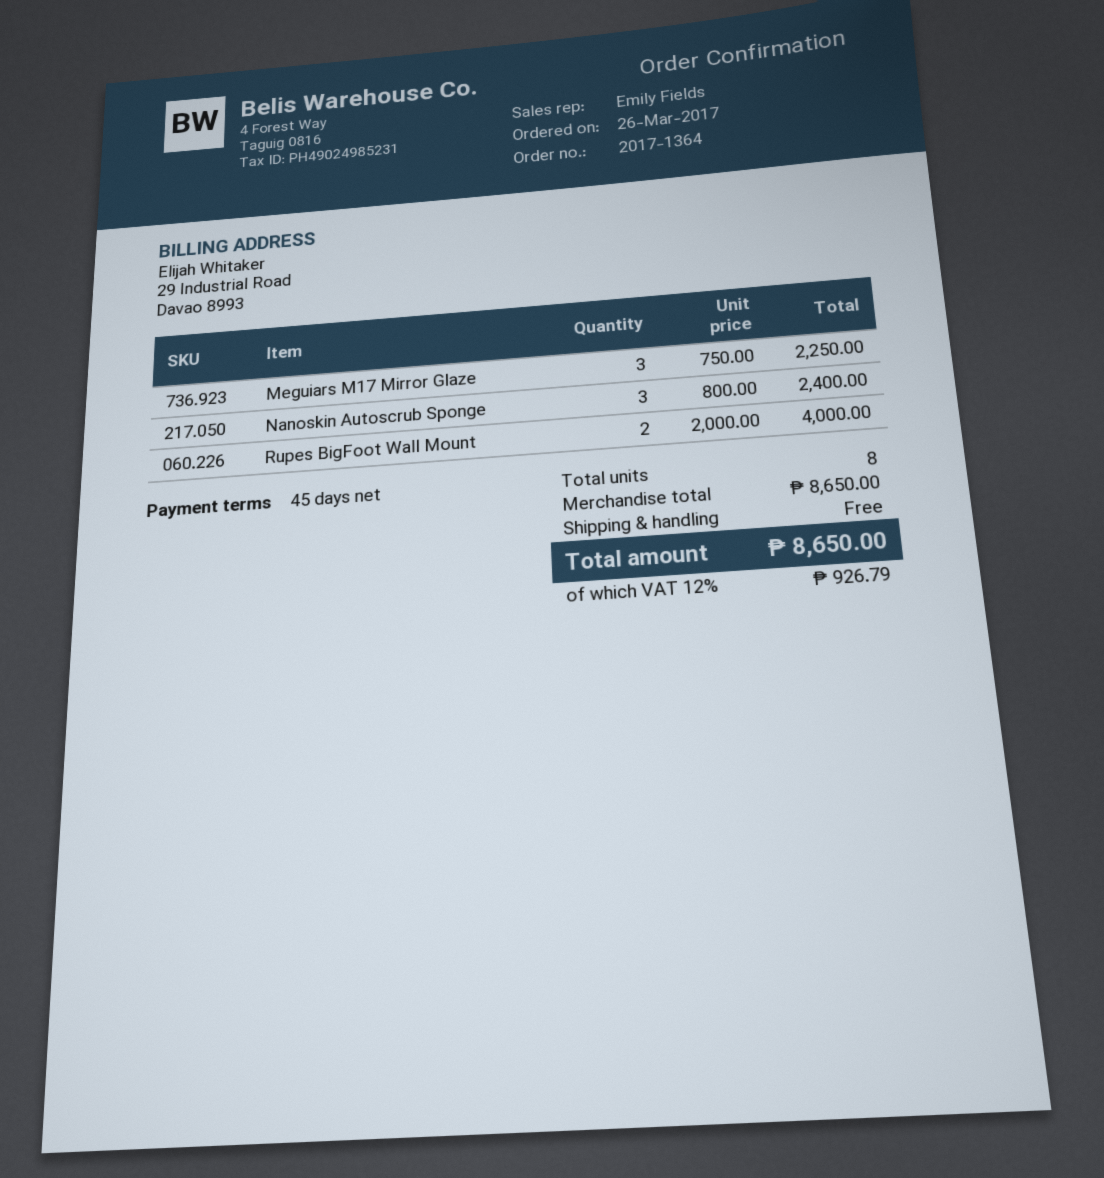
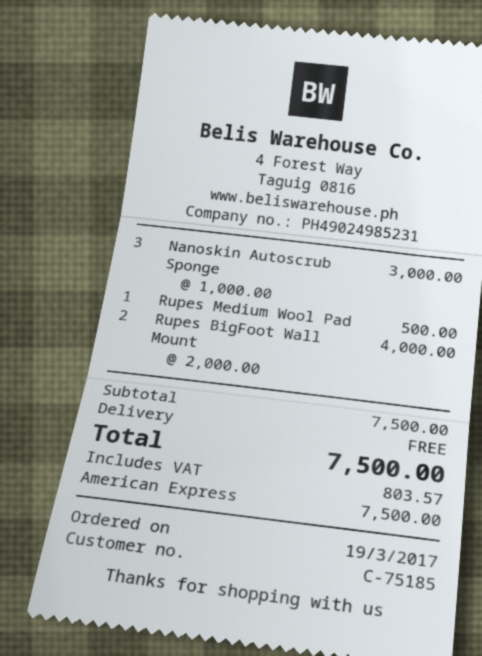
order date: 2017-03-26 -> 2017-03-19
Meguiars M17 Mirror Glaze: 3 x 750.00 = 2250.00 -> none
Nanoskin Autoscrub Sponge: 3 x 800.00 = 2400.00 -> 3 x 1000.00 = 3000.00
Rupes Medium Wool Pad: none -> 1 x 500.00 = 500.00
subtotal: 8650.00 -> 7500.00
tax: 926.79 -> 803.57
total: 8650.00 -> 7500.00

